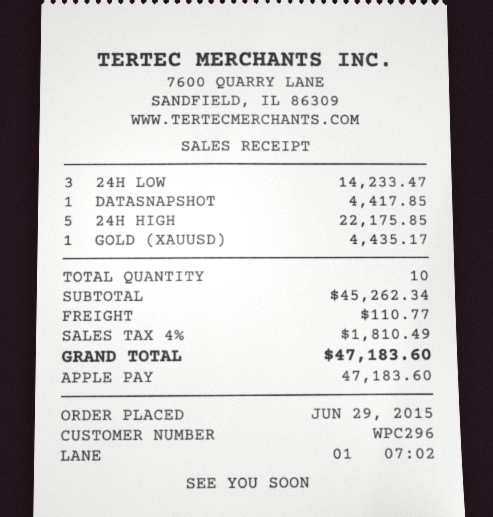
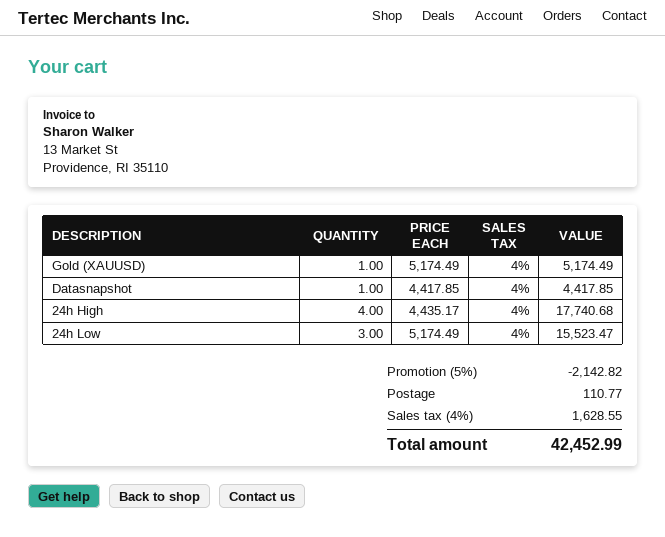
24H LOW: 3 for 14233.47 -> 3 for 15523.47
24H HIGH: 5 for 22175.85 -> 4 for 17740.68
GOLD (XAUUSD): 1 for 4435.17 -> 1 for 5174.49
discount: none -> 5% = 2142.82
tax: 4% = 1810.49 -> 4% = 1628.55
total: 47183.60 -> 42452.99

